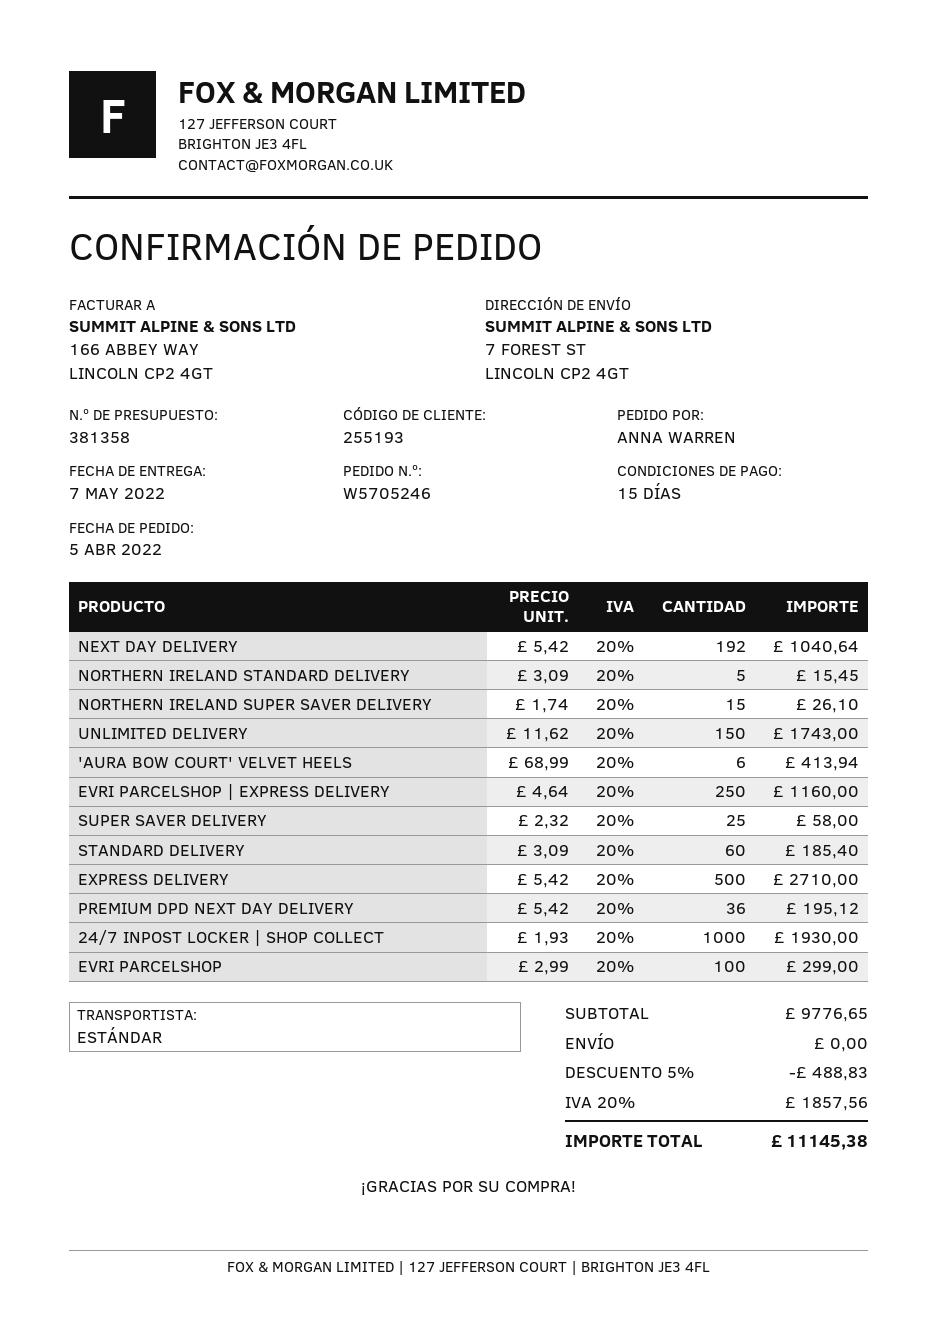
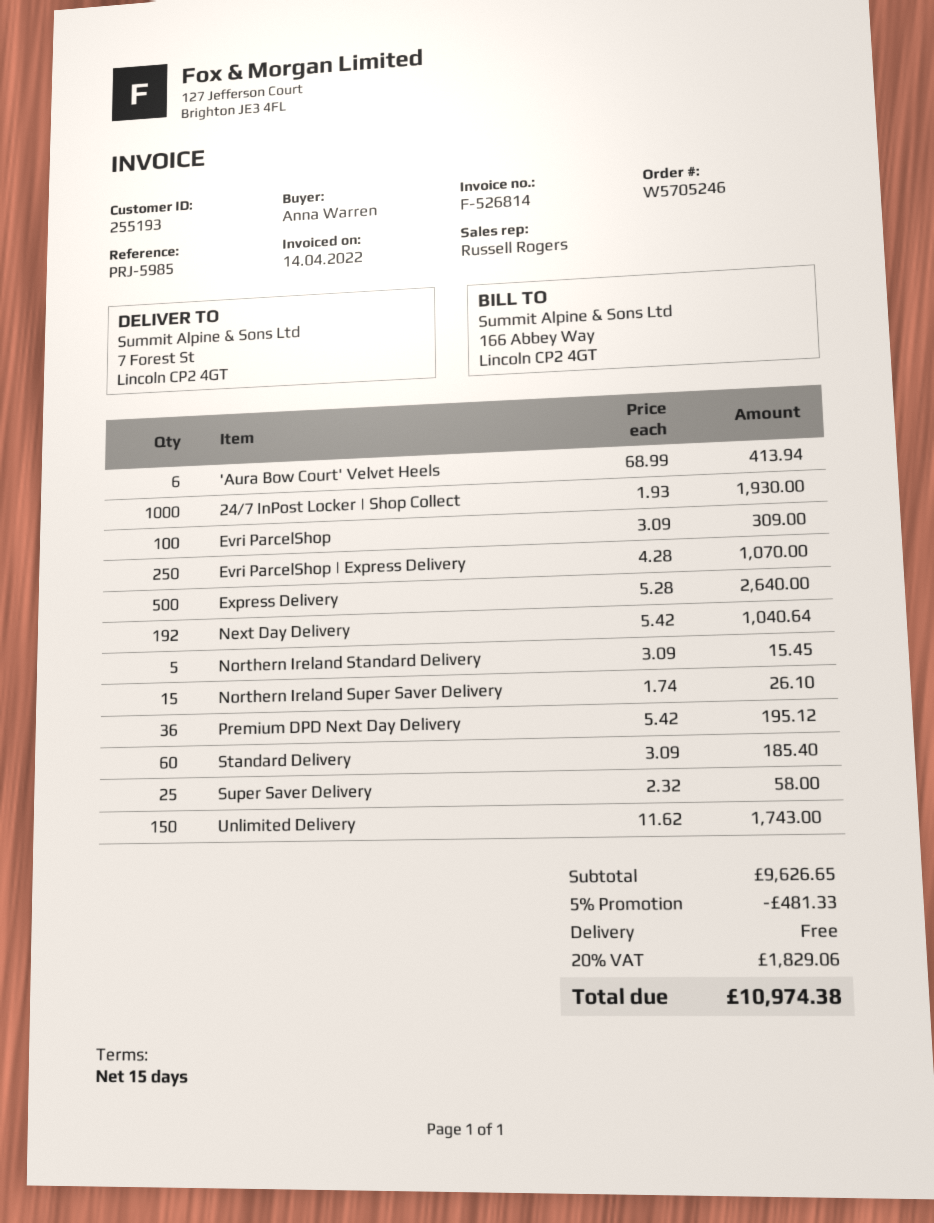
EVRI PARCELSHOP | EXPRESS DELIVERY: 250 x 4.64 = 1160.00 -> 250 x 4.28 = 1070.00
EXPRESS DELIVERY: 500 x 5.42 = 2710.00 -> 500 x 5.28 = 2640.00
EVRI PARCELSHOP: 100 x 2.99 = 299.00 -> 100 x 3.09 = 309.00
subtotal: 9776.65 -> 9626.65
discount: 5% = 488.83 -> 5% = 481.33
tax: 20% = 1857.56 -> 20% = 1829.06
total: 11145.38 -> 10974.38

